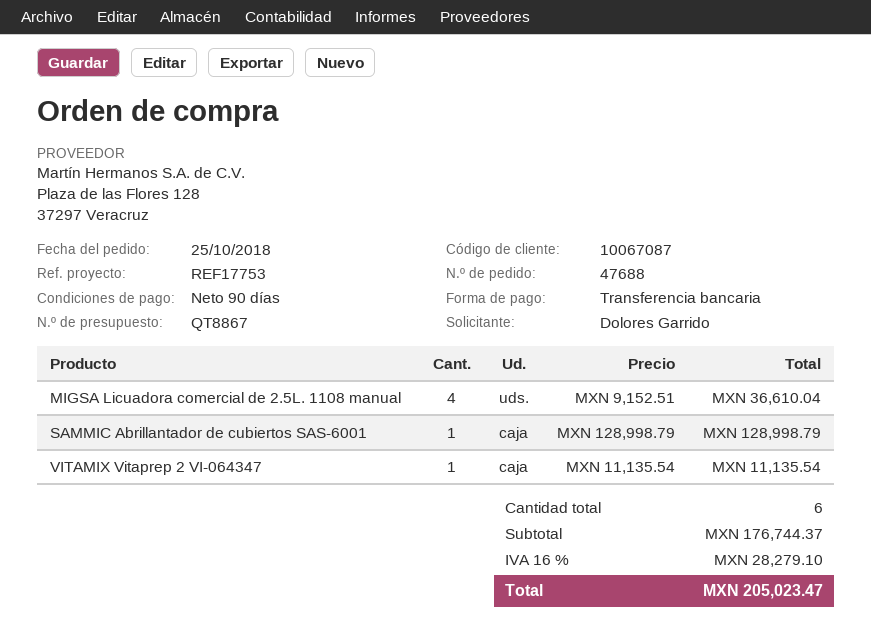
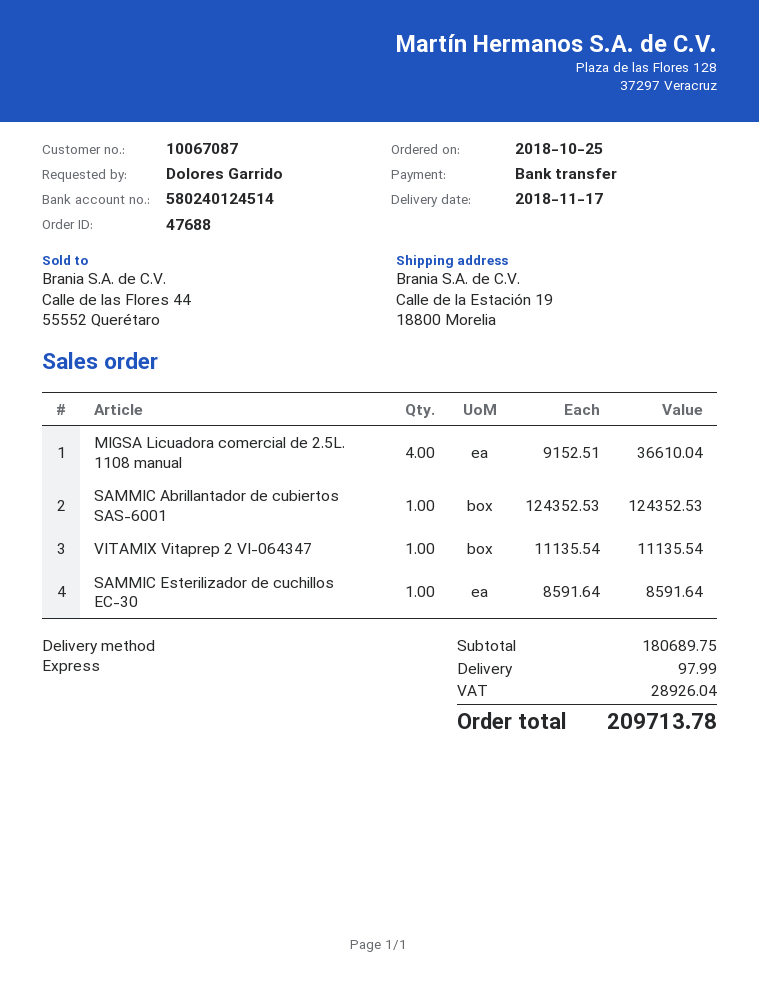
SAMMIC Abrillantador de cubiertos SAS-6001: 1 x 128998.79 = 128998.79 -> 1 x 124352.53 = 124352.53
SAMMIC Esterilizador de cuchillos EC-30: none -> 1 x 8591.64 = 8591.64
subtotal: 176744.37 -> 180689.75
shipping: none -> 97.99
tax: 28279.10 -> 28926.04
total: 205023.47 -> 209713.78

